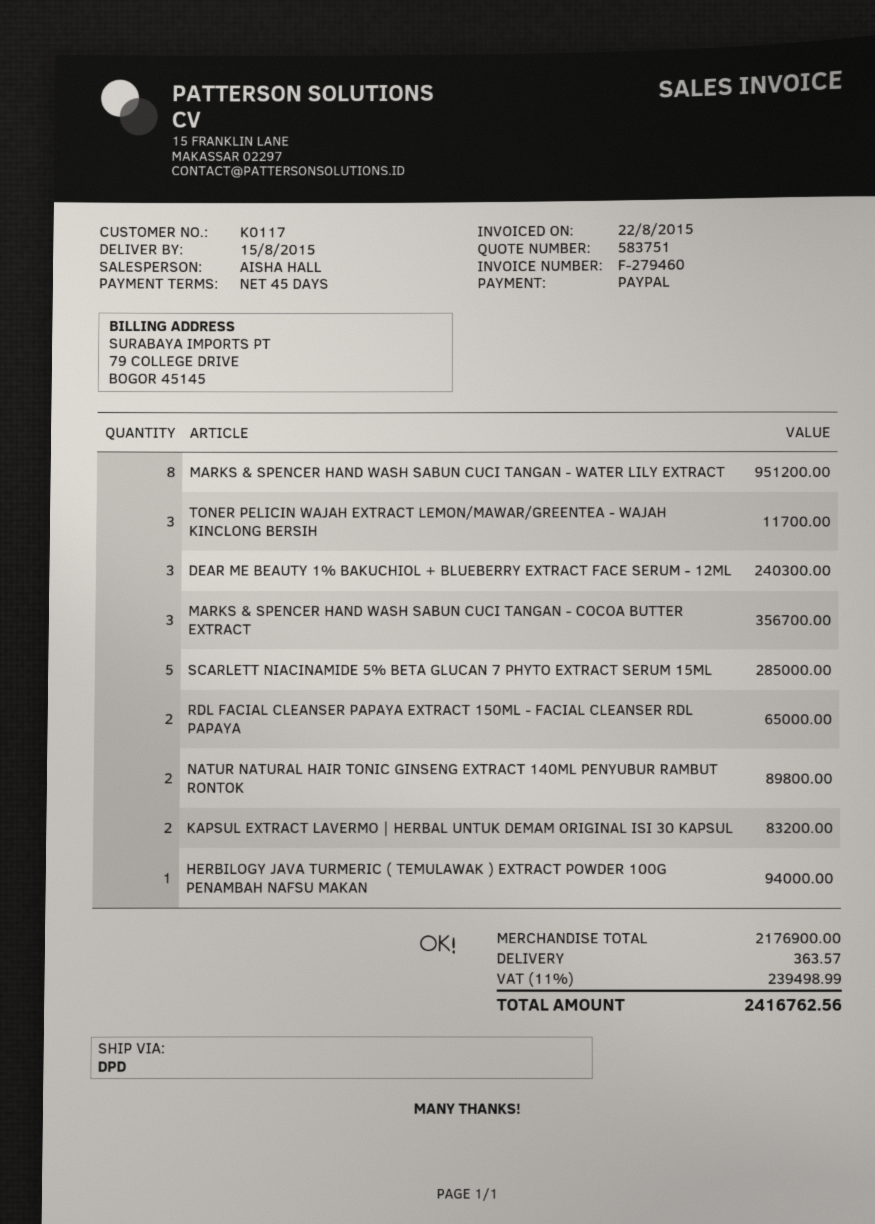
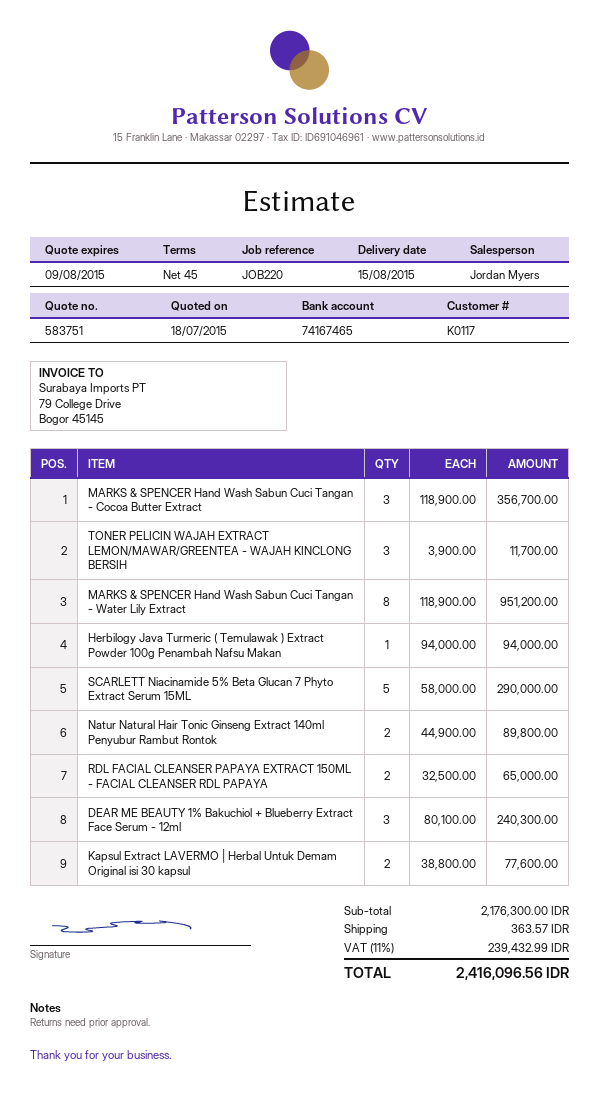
sales rep: AISHA HALL -> Jordan Myers
SCARLETT NIACINAMIDE 5% BETA GLUCAN 7 PHYTO EXTRACT SERUM 15ML: 5 for 285000.00 -> 5 for 290000.00
KAPSUL EXTRACT LAVERMO | HERBAL UNTUK DEMAM ORIGINAL ISI 30 KAPSUL: 2 for 83200.00 -> 2 for 77600.00
subtotal: 2176900.00 -> 2176300.00
tax: 11% = 239498.99 -> 11% = 239432.99
total: 2416762.56 -> 2416096.56

